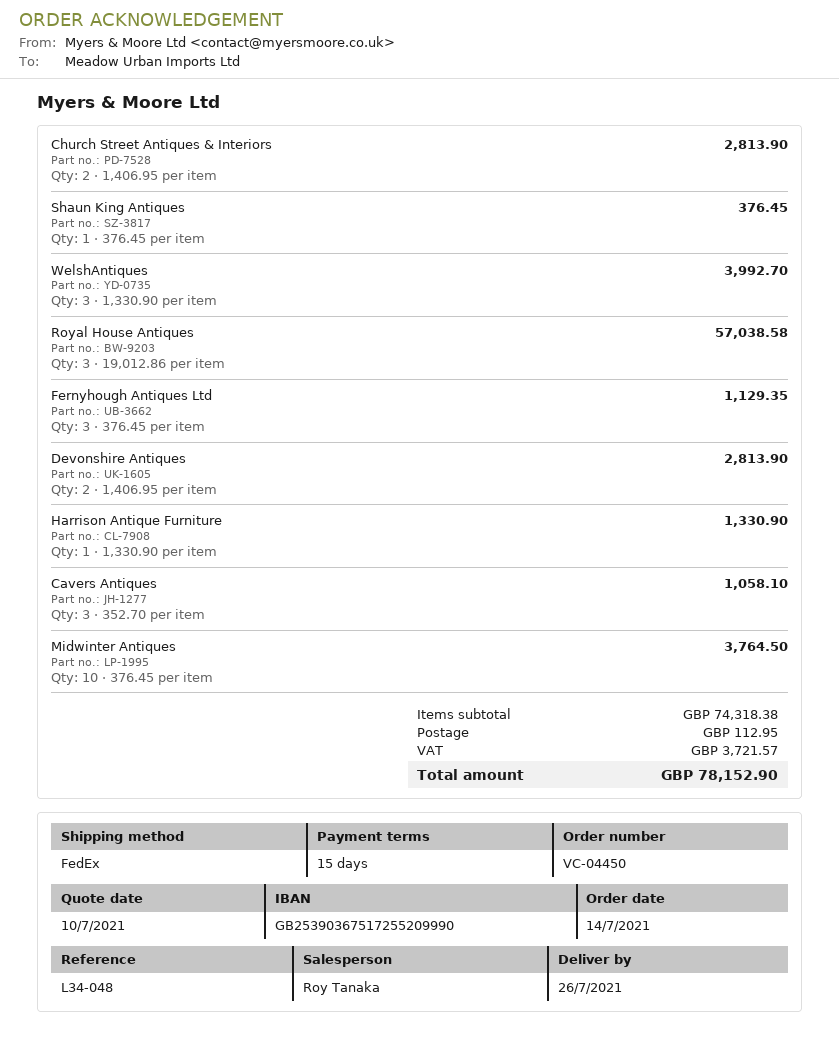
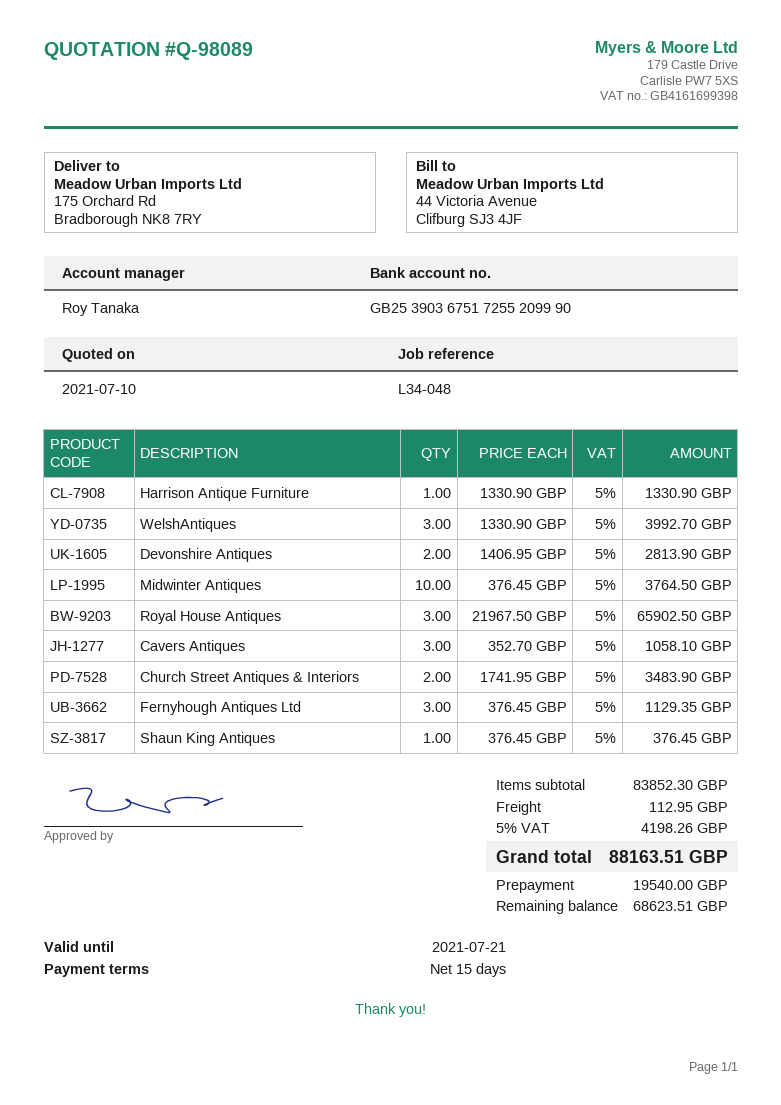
Church Street Antiques & Interiors: 2 x 1406.95 = 2813.90 -> 2 x 1741.95 = 3483.90
Royal House Antiques: 3 x 19012.86 = 57038.58 -> 3 x 21967.50 = 65902.50
subtotal: 74318.38 -> 83852.30
tax: 3721.57 -> 4198.26
total: 78152.90 -> 88163.51

